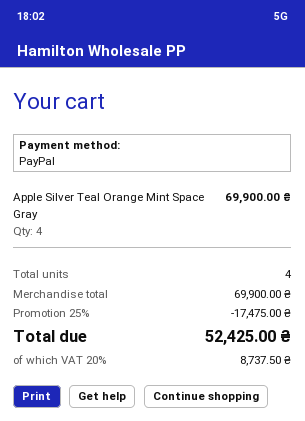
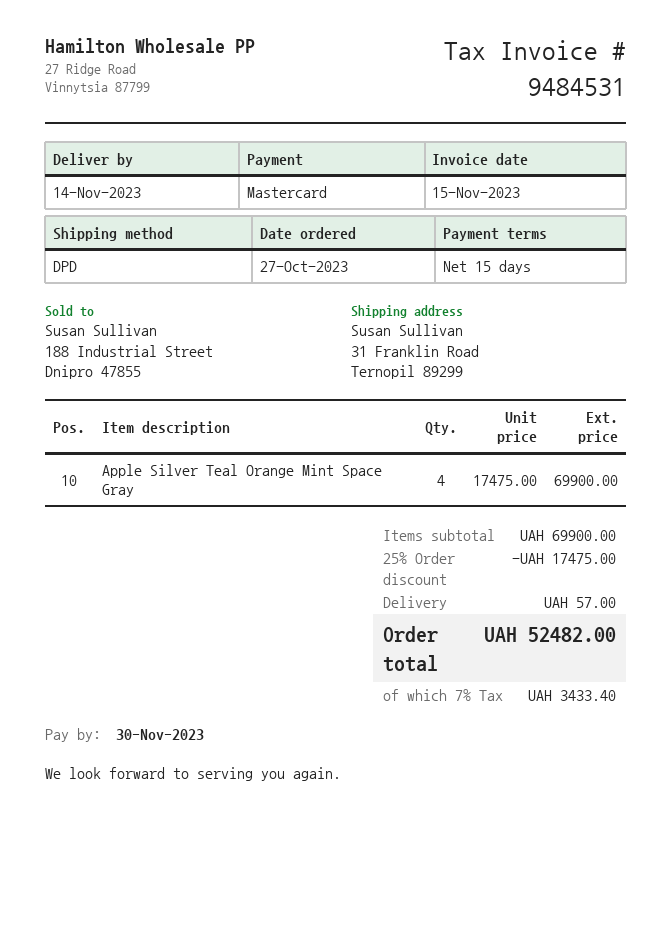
payment method: PayPal -> Mastercard
shipping: none -> 57.00
tax: 20% = 8737.50 -> 7% = 3433.40
total: 52425.00 -> 52482.00

